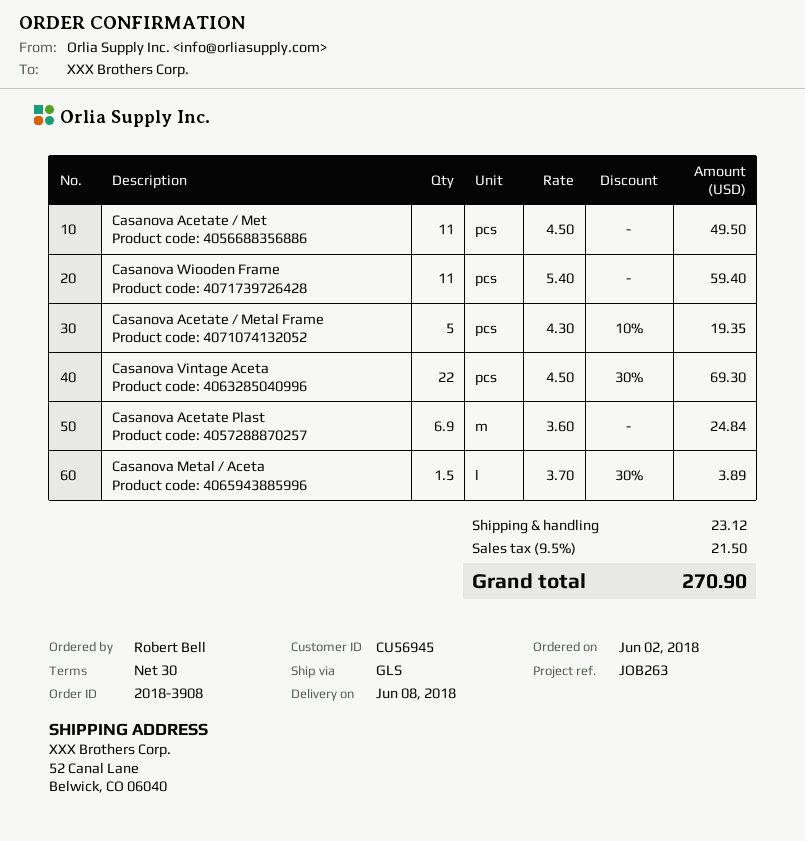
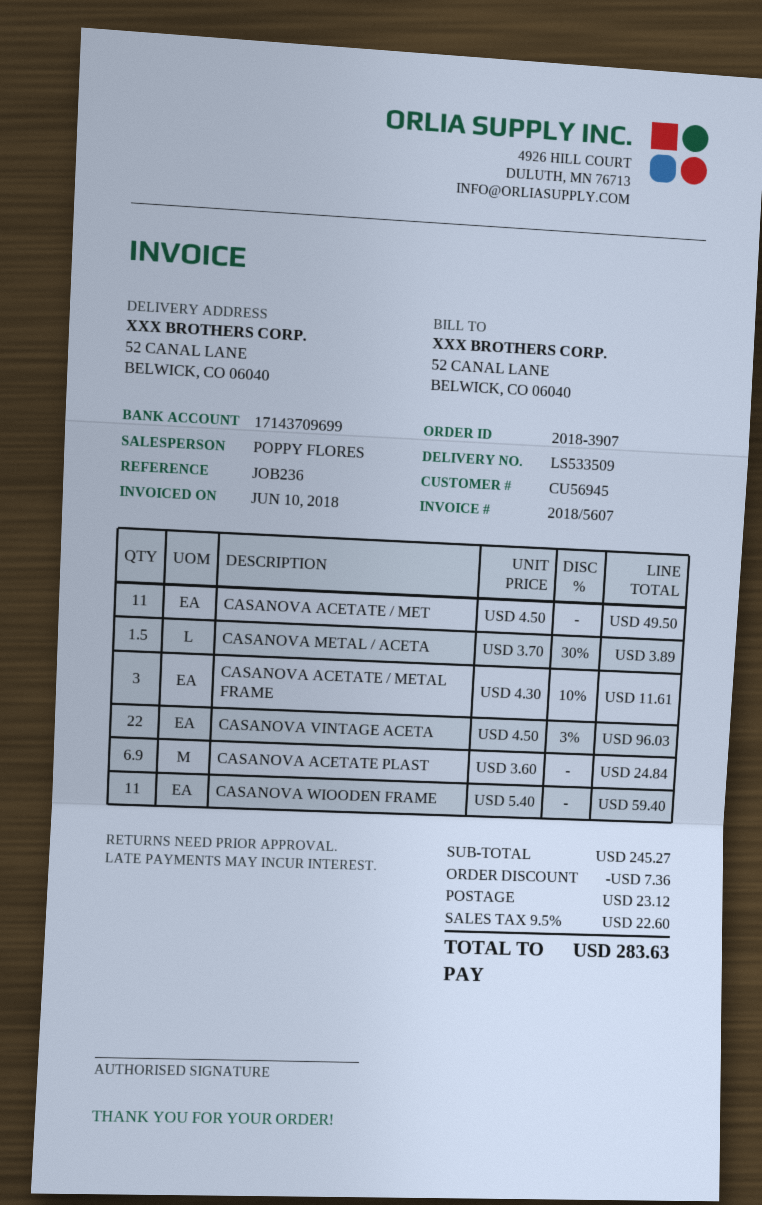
order number: 2018-3908 -> 2018-3907
reference: JOB263 -> JOB236
Casanova Acetate / Metal Frame: 5 x 4.30 - 10% = 19.35 -> 3 x 4.30 - 10% = 11.61
Casanova Vintage Aceta: 22 x 4.50 - 30% = 69.30 -> 22 x 4.50 - 3% = 96.03
discount: none -> 7.36
tax: 9.5% = 21.50 -> 9.5% = 22.60
total: 270.90 -> 283.63

